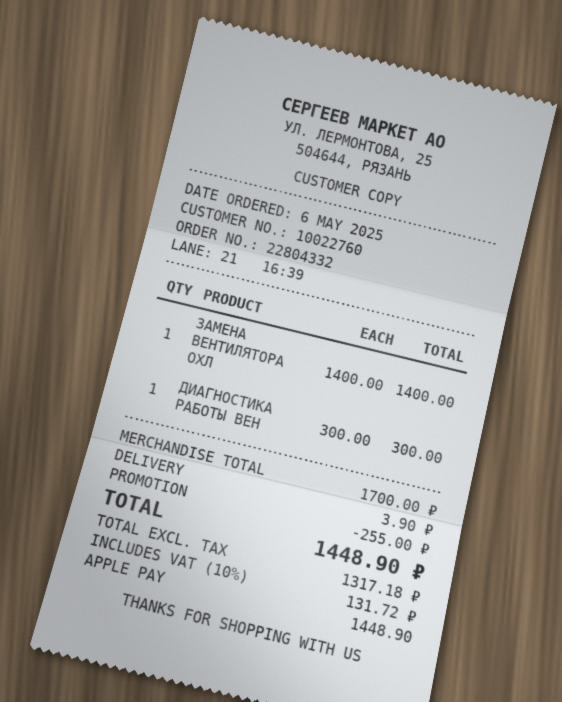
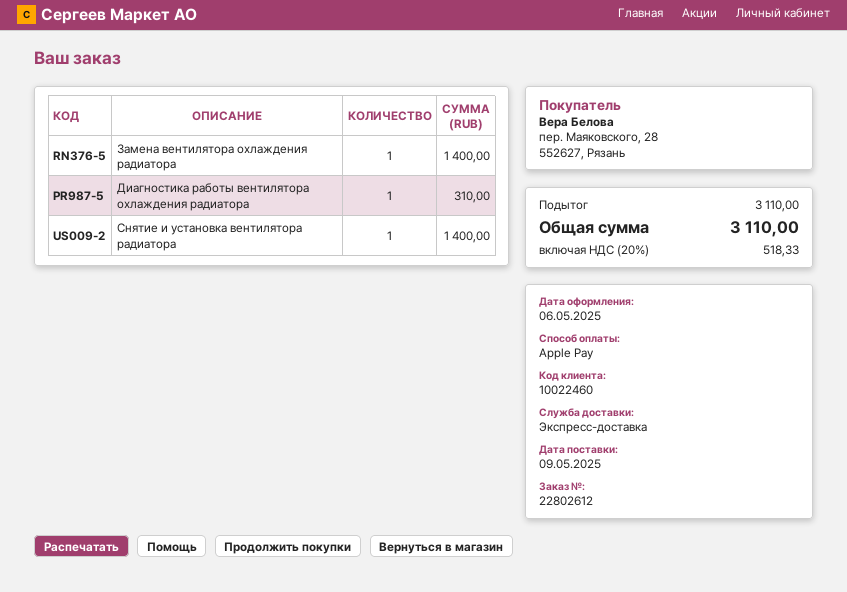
order number: 22804332 -> 22802612
customer number: 10022760 -> 10022460
ДИАГНОСТИКА РАБОТЫ ВЕН: 1 for 300.00 -> 1 for 310.00
Снятие и установка вентилятора радиатора: none -> 1 for 1400.00
subtotal: 1700.00 -> 3110.00
discount: 255.00 -> none
shipping: 3.90 -> none
tax: 10% = 131.72 -> 20% = 518.33
total: 1448.90 -> 3110.00

